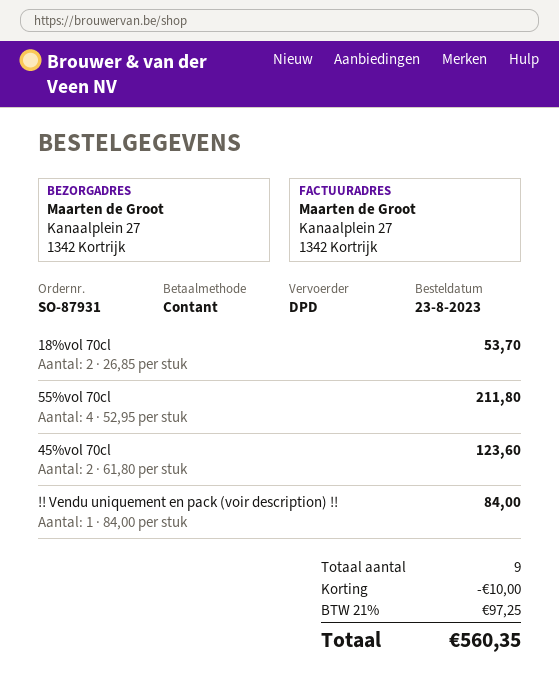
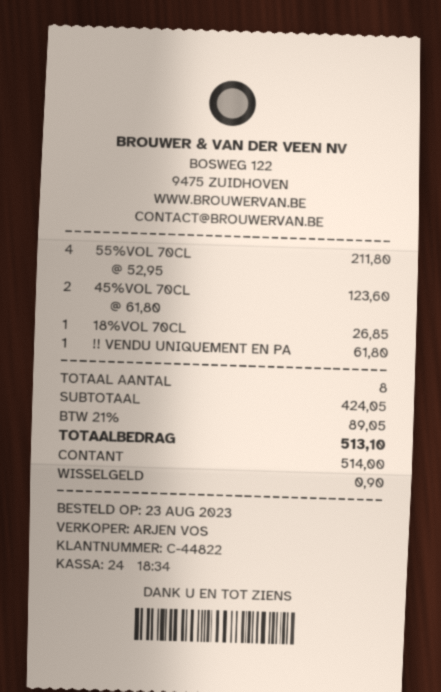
18%vol 70cl: 2 x 26.85 = 53.70 -> 1 x 26.85 = 26.85
!! Vendu uniquement en pack (voir description) !!: 1 x 84.00 = 84.00 -> 1 x 61.80 = 61.80
total quantity: 9 -> 8
discount: 10.00 -> none
tax: 21% = 97.25 -> 21% = 89.05
total: 560.35 -> 513.10

